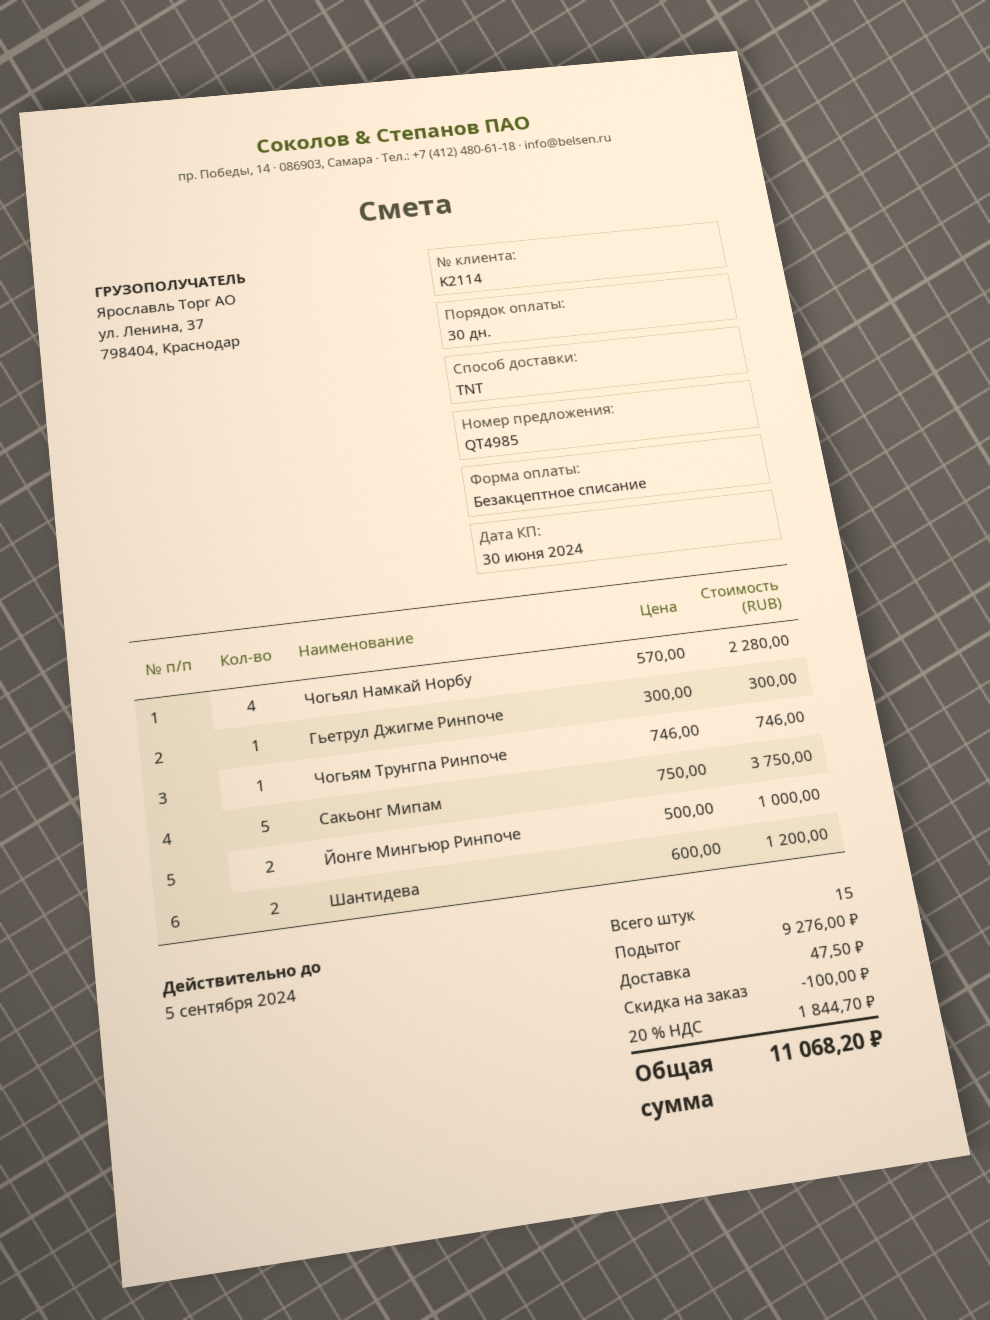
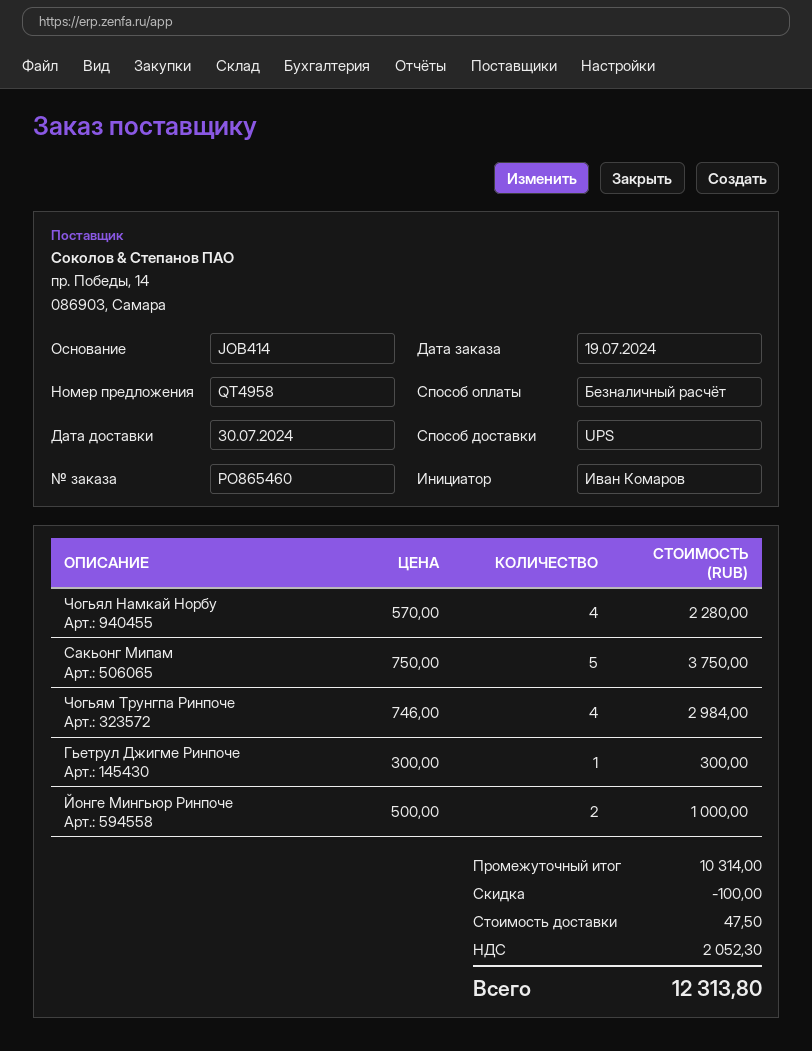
quote number: QT4985 -> QT4958
payment method: direct debit -> bank transfer
shipping method: TNT -> UPS
Чогьям Трунгпа Ринпоче: 1 x 746.00 = 746.00 -> 4 x 746.00 = 2984.00
Шантидева: 2 x 600.00 = 1200.00 -> none
subtotal: 9276.00 -> 10314.00
tax: 1844.70 -> 2052.30
total: 11068.20 -> 12313.80

